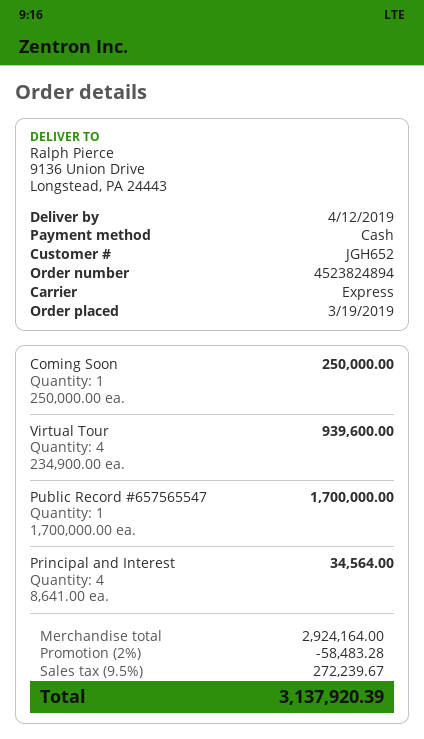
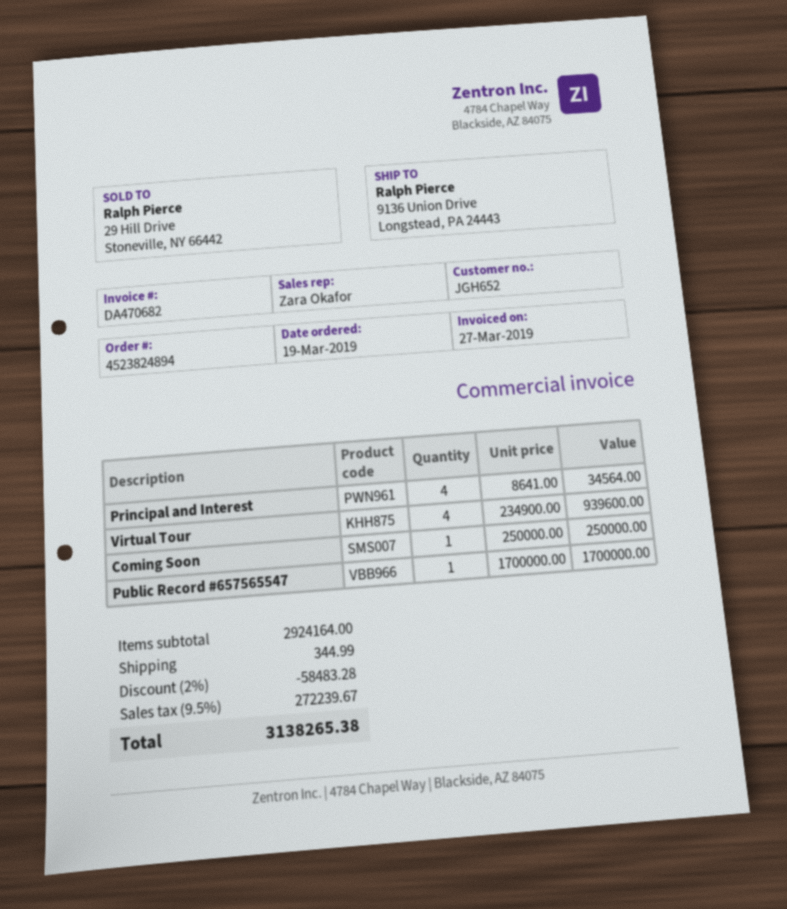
shipping: none -> 344.99
total: 3137920.39 -> 3138265.38

